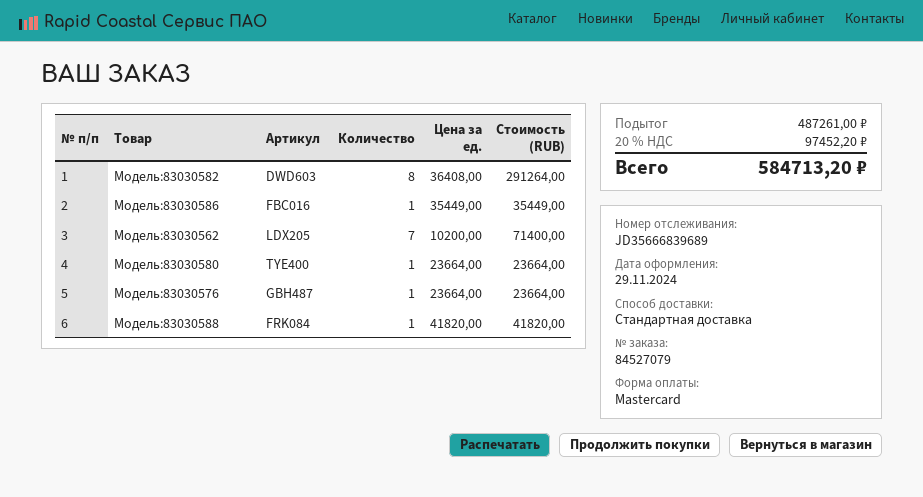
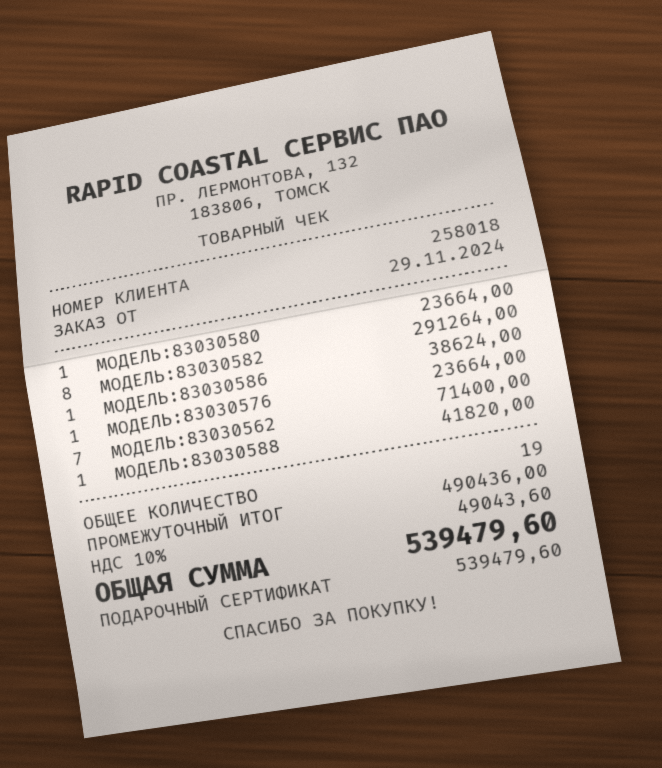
payment method: Mastercard -> gift card
Модель:83030586: 1 for 35449.00 -> 1 for 38624.00
subtotal: 487261.00 -> 490436.00
tax: 20% = 97452.20 -> 10% = 49043.60
total: 584713.20 -> 539479.60

